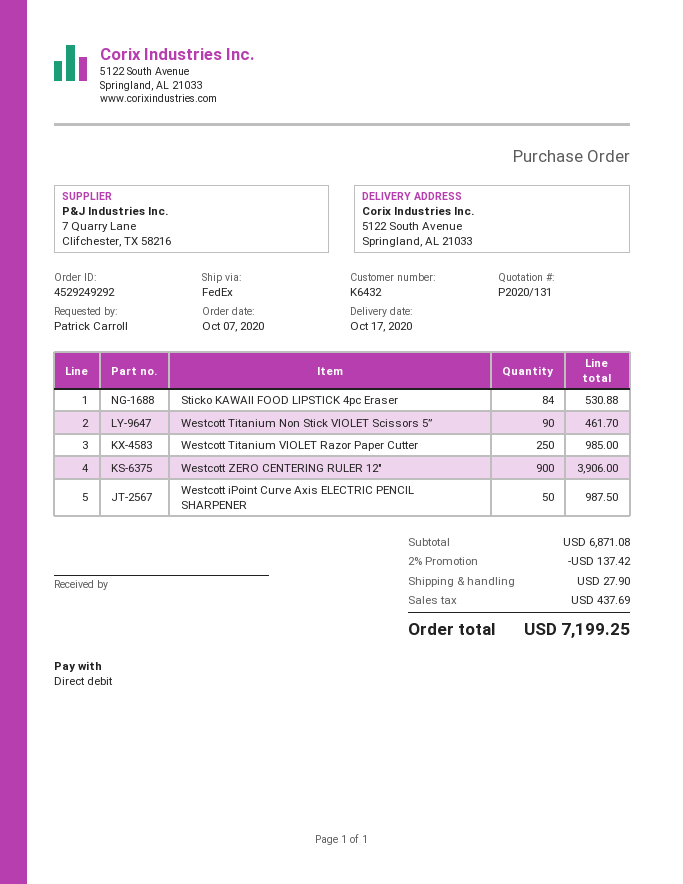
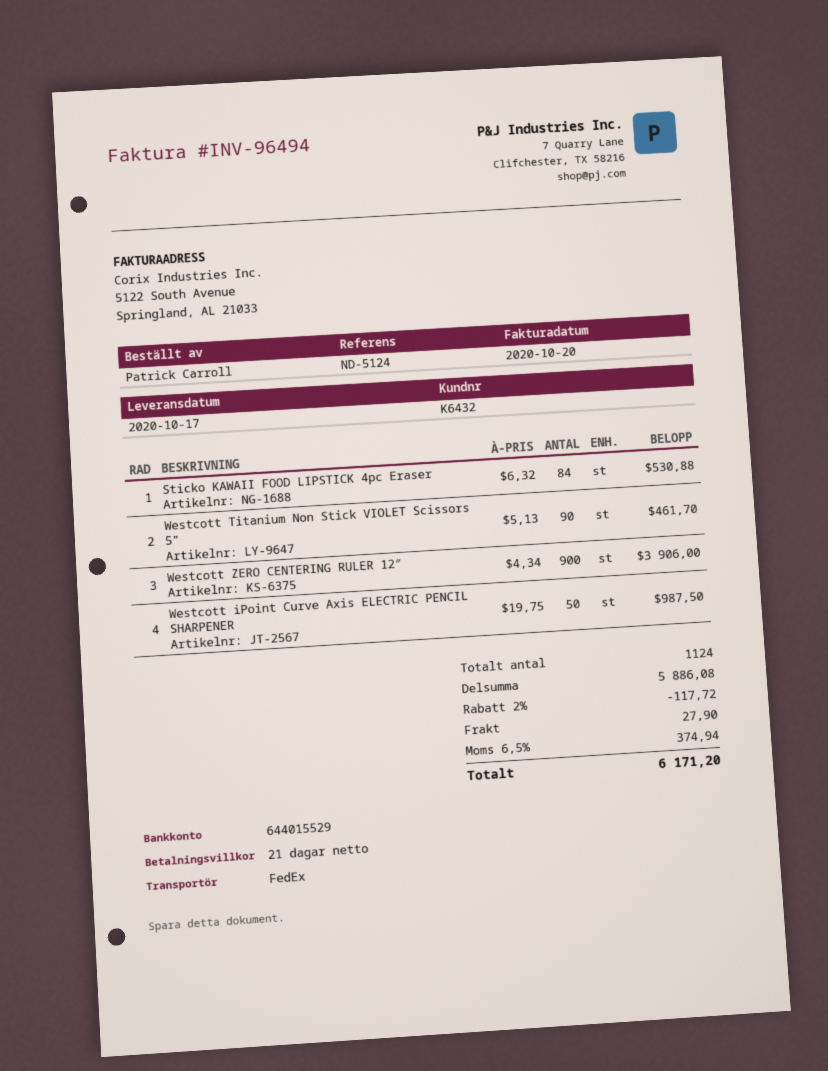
Westcott Titanium VIOLET Razor Paper Cutter: 250 for 985.00 -> none
subtotal: 6871.08 -> 5886.08
discount: 2% = 137.42 -> 2% = 117.72
tax: 437.69 -> 374.94
total: 7199.25 -> 6171.20

